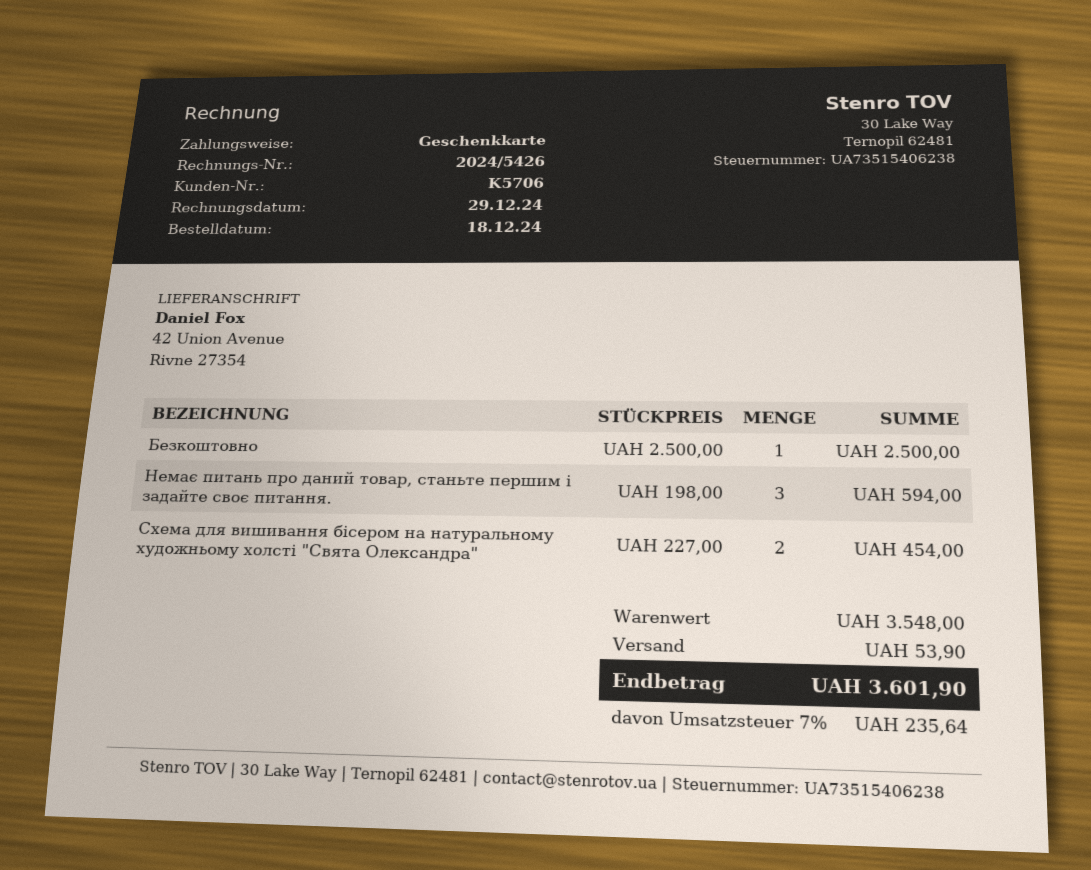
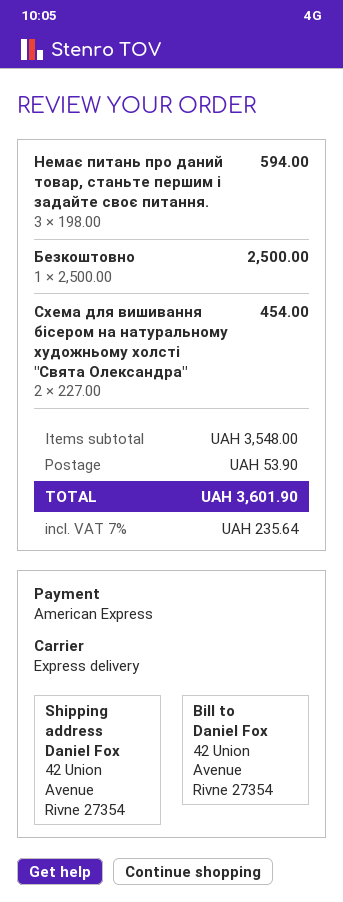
payment method: gift card -> American Express

